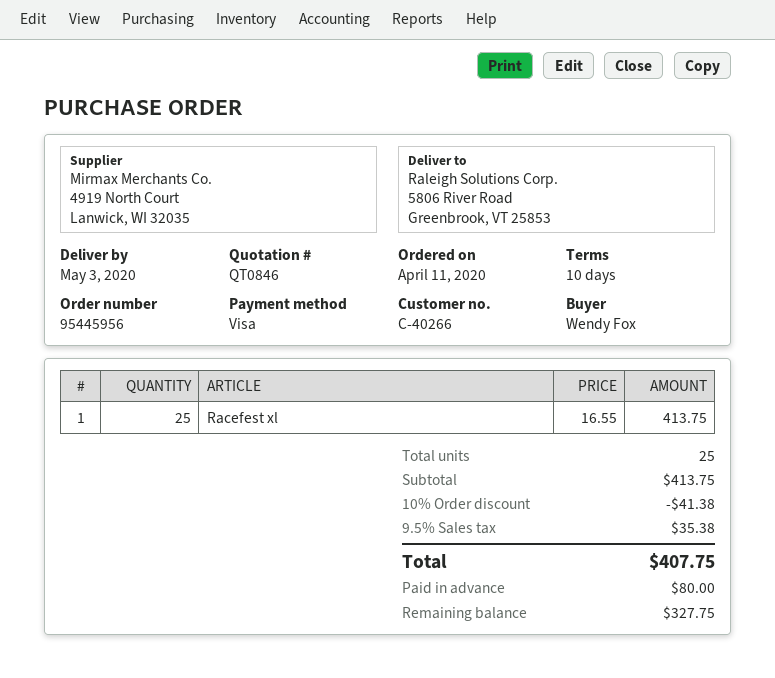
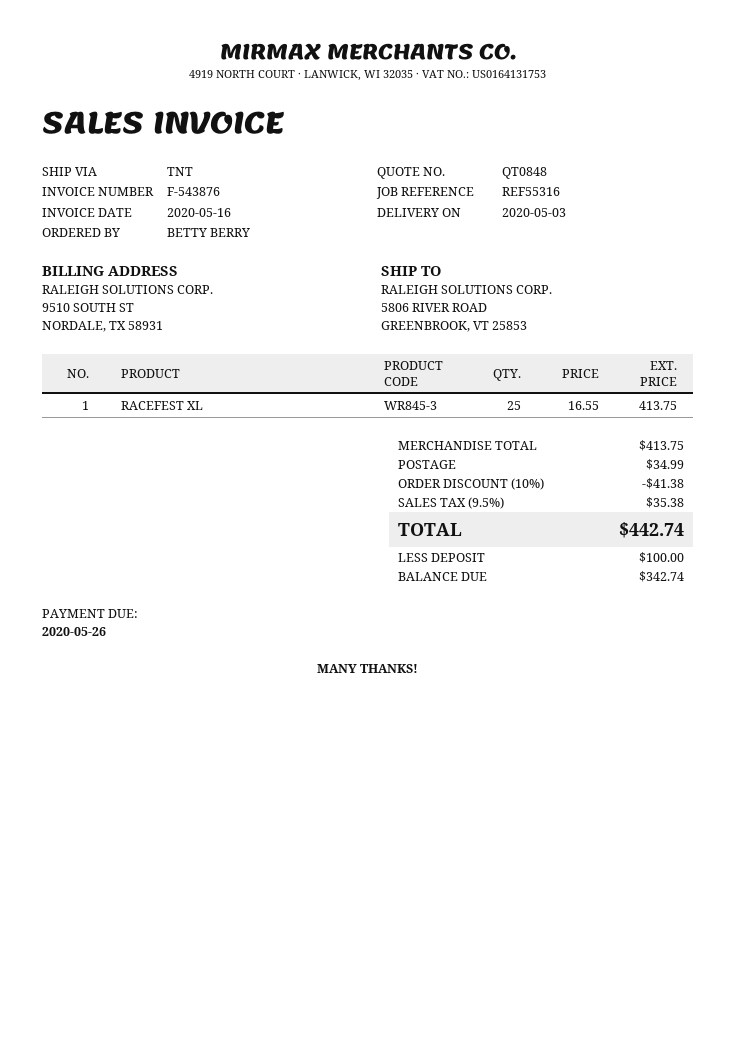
quote number: QT0846 -> QT0848
ordered by: Wendy Fox -> BETTY BERRY
shipping: none -> 34.99
total: 407.75 -> 442.74
deposit: 80.00 -> 100.00
balance: 327.75 -> 342.74

